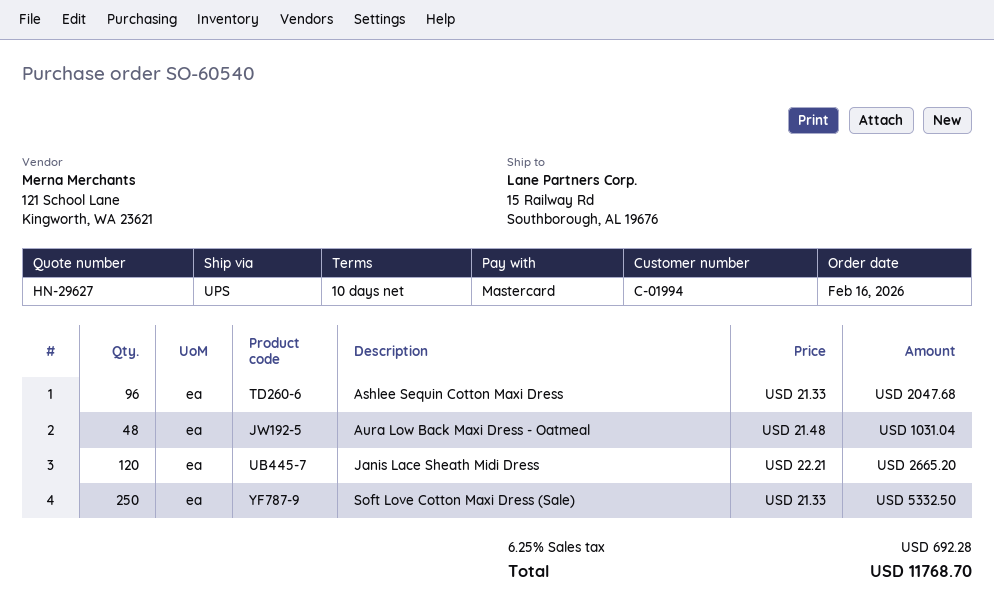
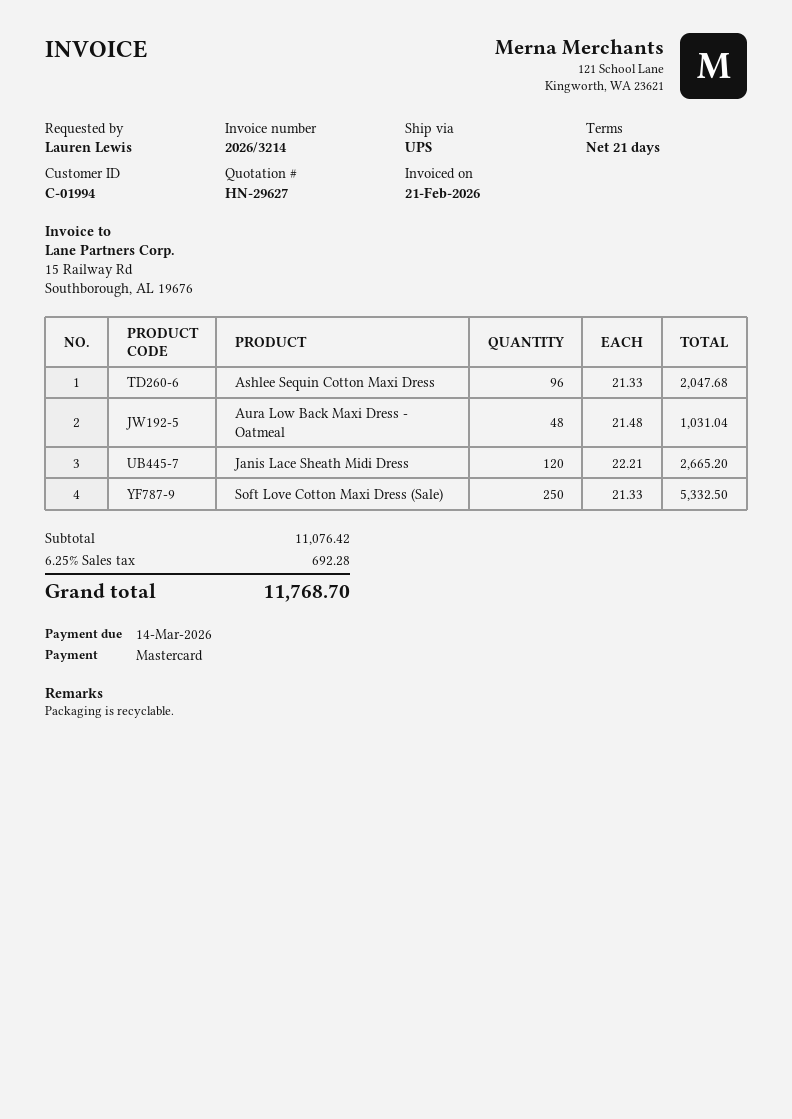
payment terms: 10 days -> 21 days

